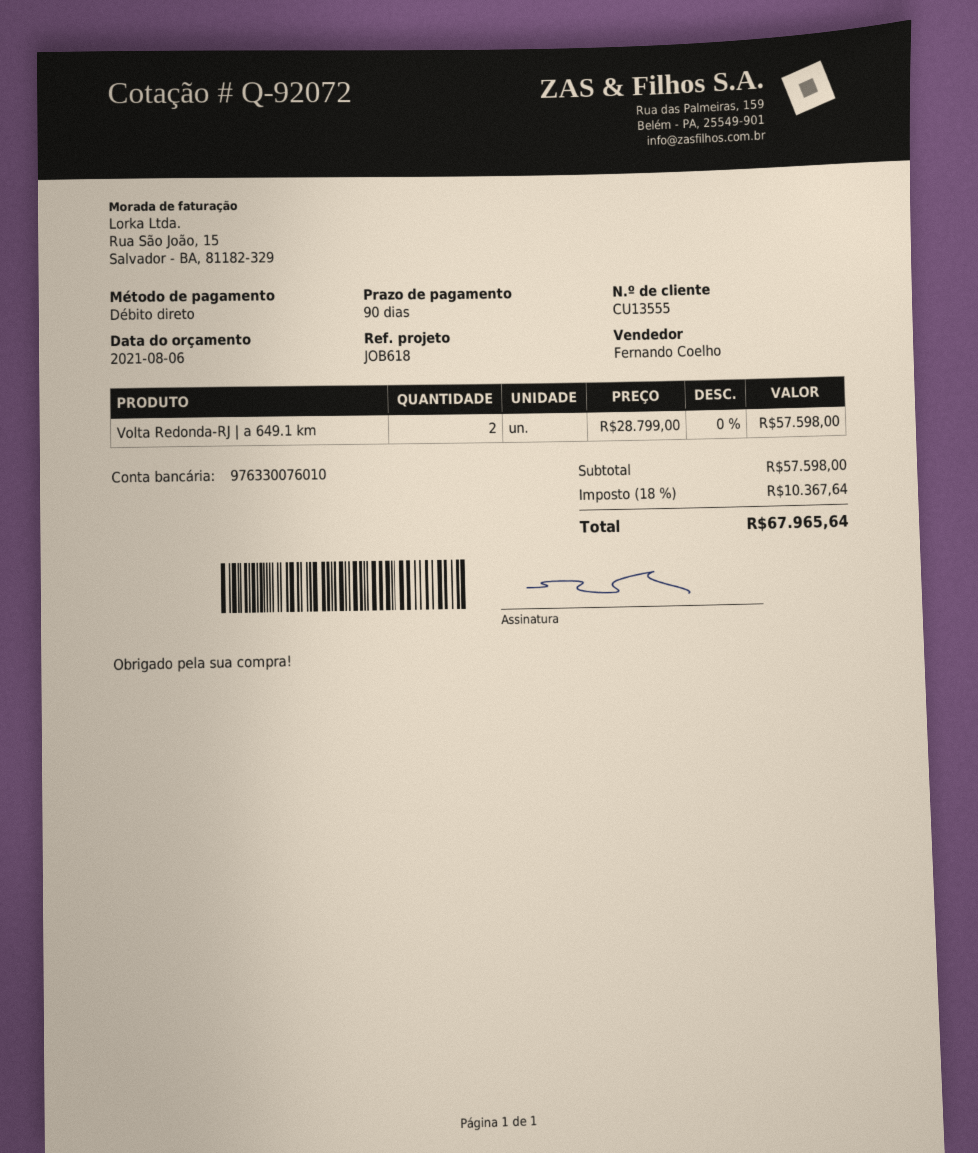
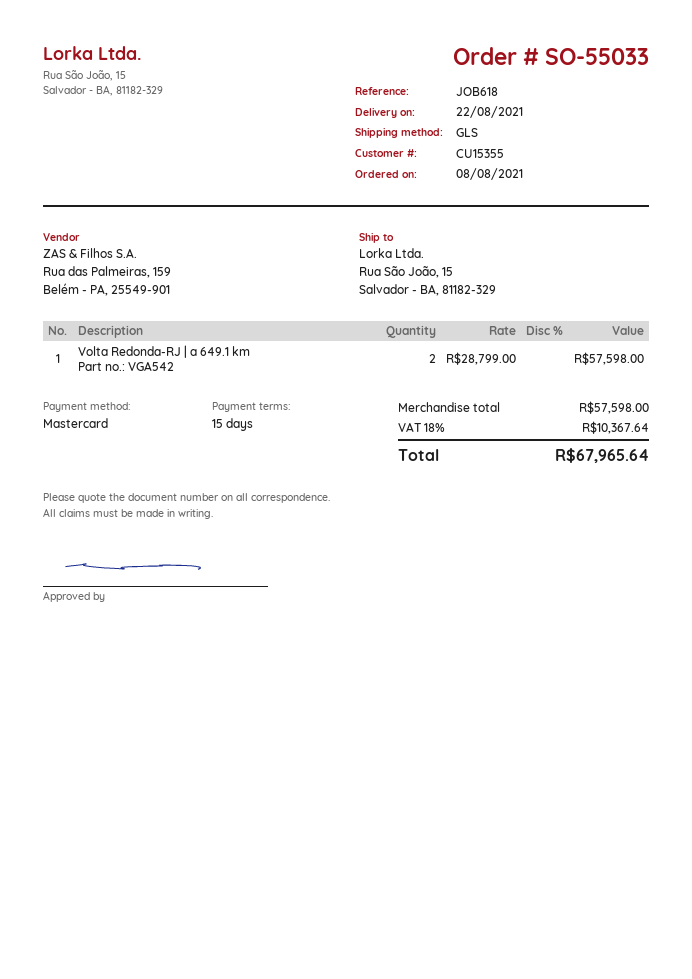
payment terms: 90 days -> 15 days
customer number: CU13555 -> CU15355
payment method: direct debit -> Mastercard

